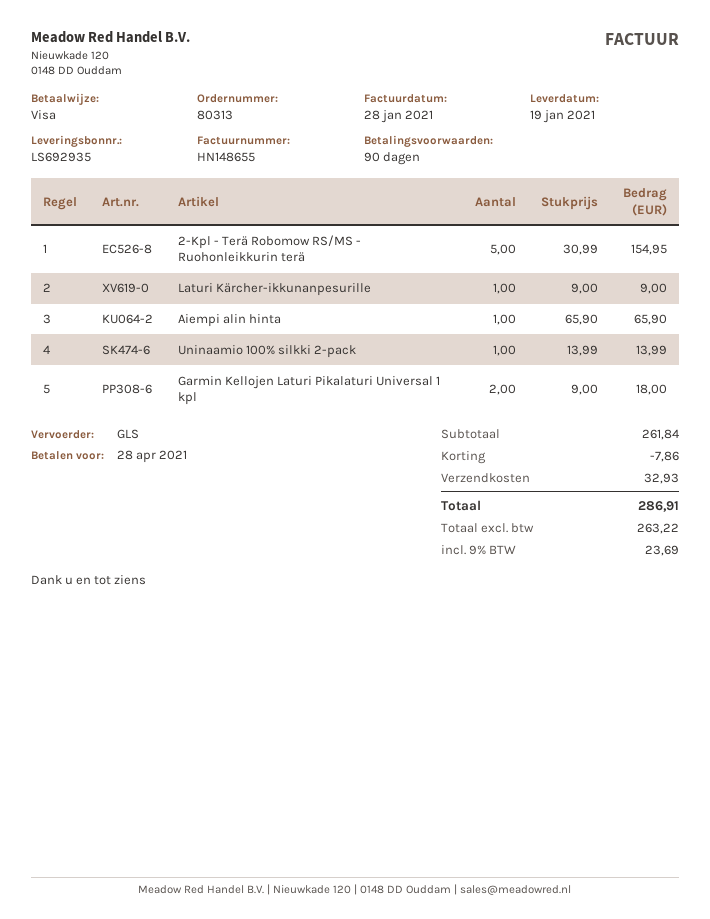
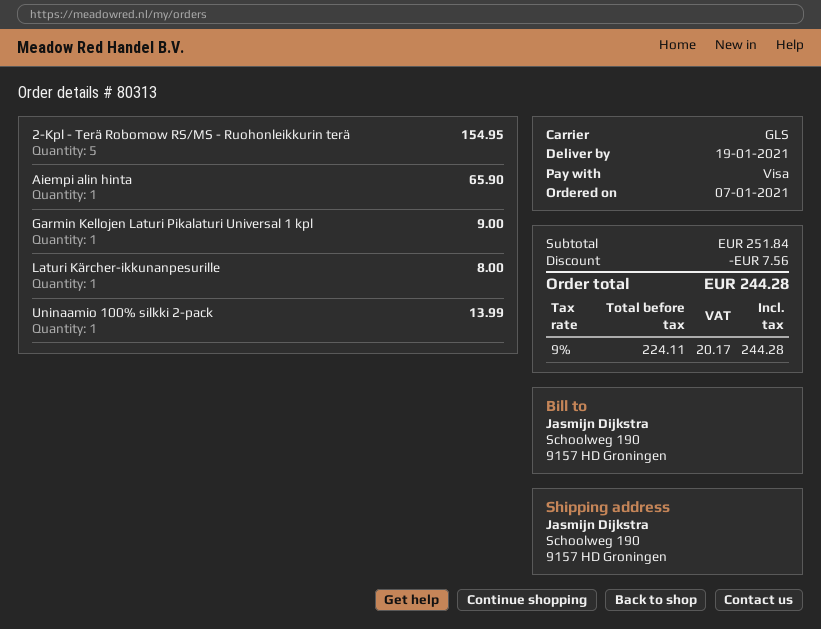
Laturi Kärcher-ikkunanpesurille: 1 for 9.00 -> 1 for 8.00
Garmin Kellojen Laturi Pikalaturi Universal 1 kpl: 2 for 18.00 -> 1 for 9.00
subtotal: 261.84 -> 251.84
discount: 7.86 -> 7.56
shipping: 32.93 -> none
net: 263.22 -> 224.11
tax: 9% = 23.69 -> 9% = 20.17
total: 286.91 -> 244.28

